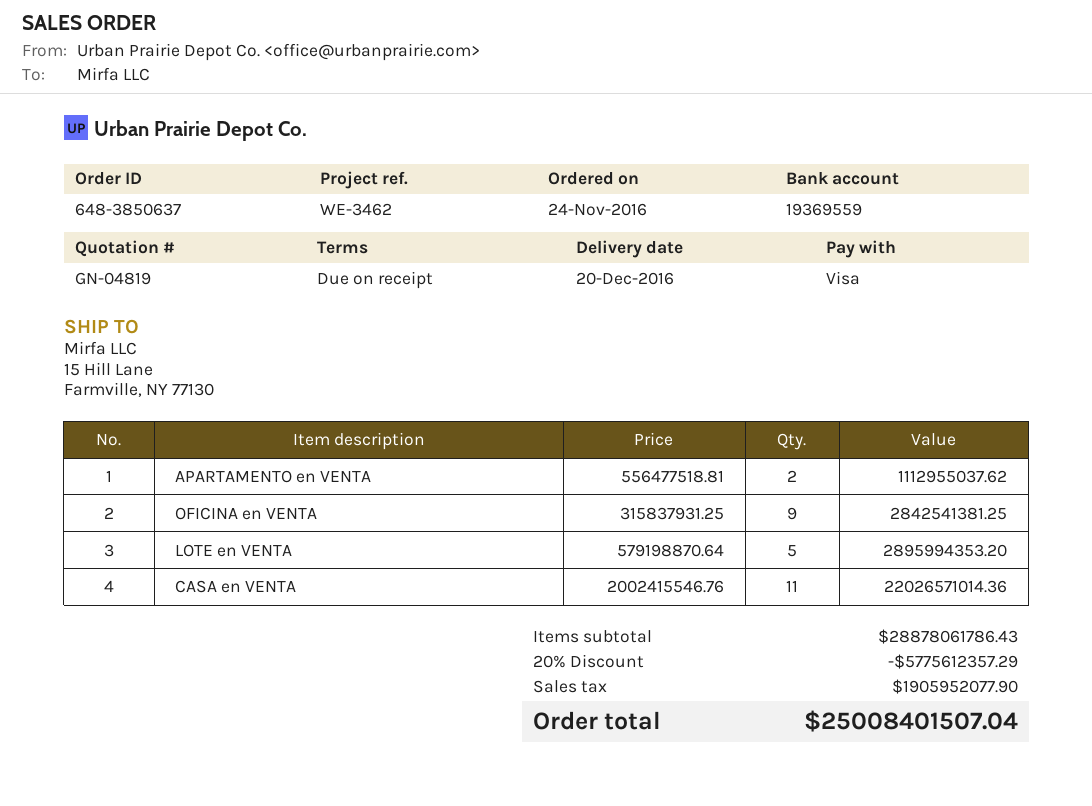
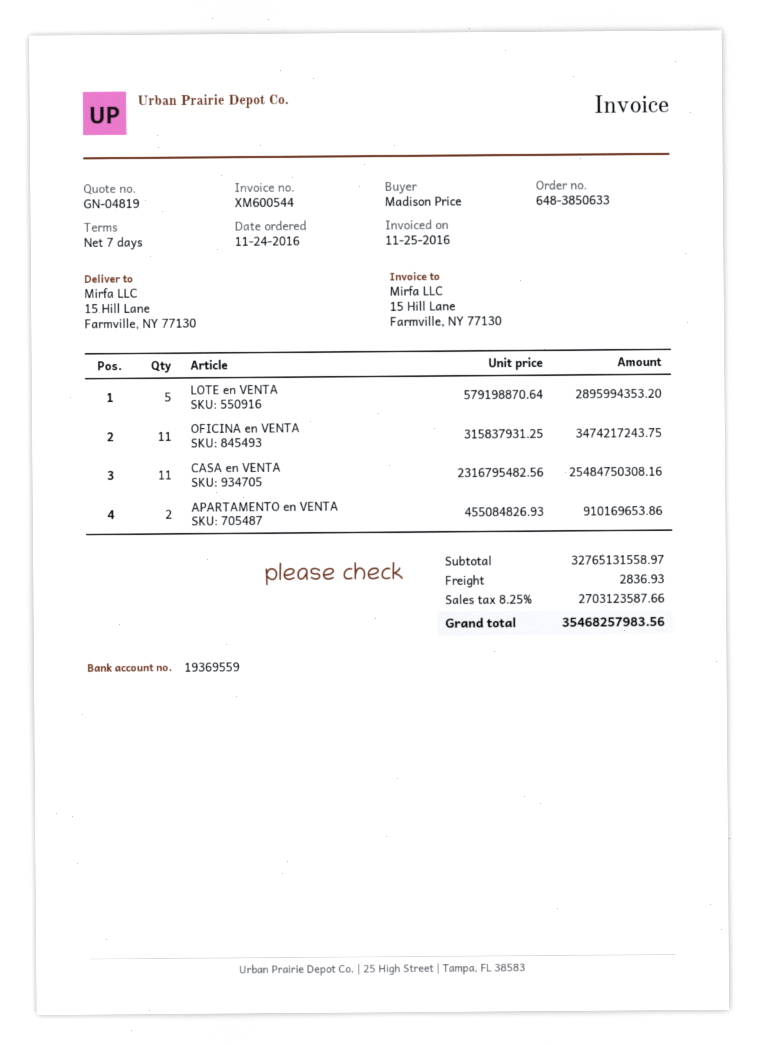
order number: 648-3850637 -> 648-3850633
payment terms: on receipt -> 7 days
APARTAMENTO en VENTA: 2 x 556477518.81 = 1112955037.62 -> 2 x 455084826.93 = 910169653.86
OFICINA en VENTA: 9 x 315837931.25 = 2842541381.25 -> 11 x 315837931.25 = 3474217243.75
CASA en VENTA: 11 x 2002415546.76 = 22026571014.36 -> 11 x 2316795482.56 = 25484750308.16
subtotal: 28878061786.43 -> 32765131558.97
discount: 20% = 5775612357.29 -> none
shipping: none -> 2836.93
tax: 1905952077.90 -> 2703123587.66
total: 25008401507.04 -> 35468257983.56

